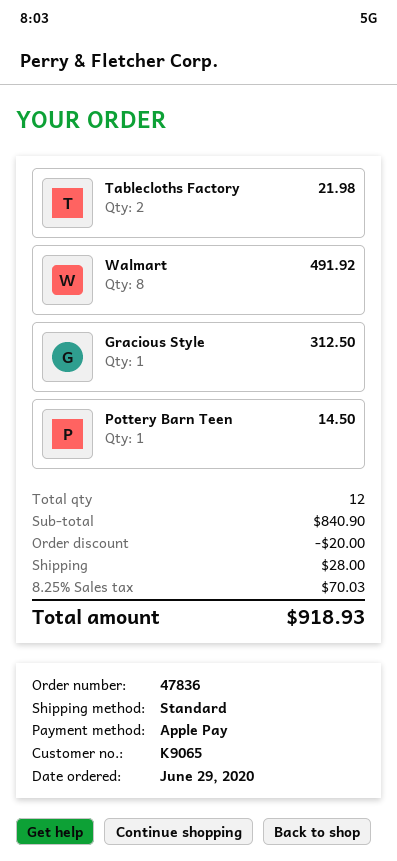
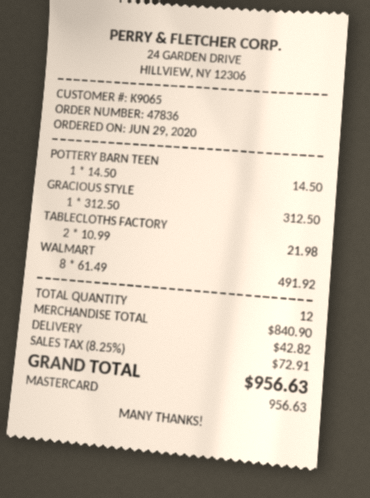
payment method: Apple Pay -> Mastercard
discount: 20.00 -> none
shipping: 28.00 -> 42.82
tax: 8.25% = 70.03 -> 8.25% = 72.91
total: 918.93 -> 956.63

